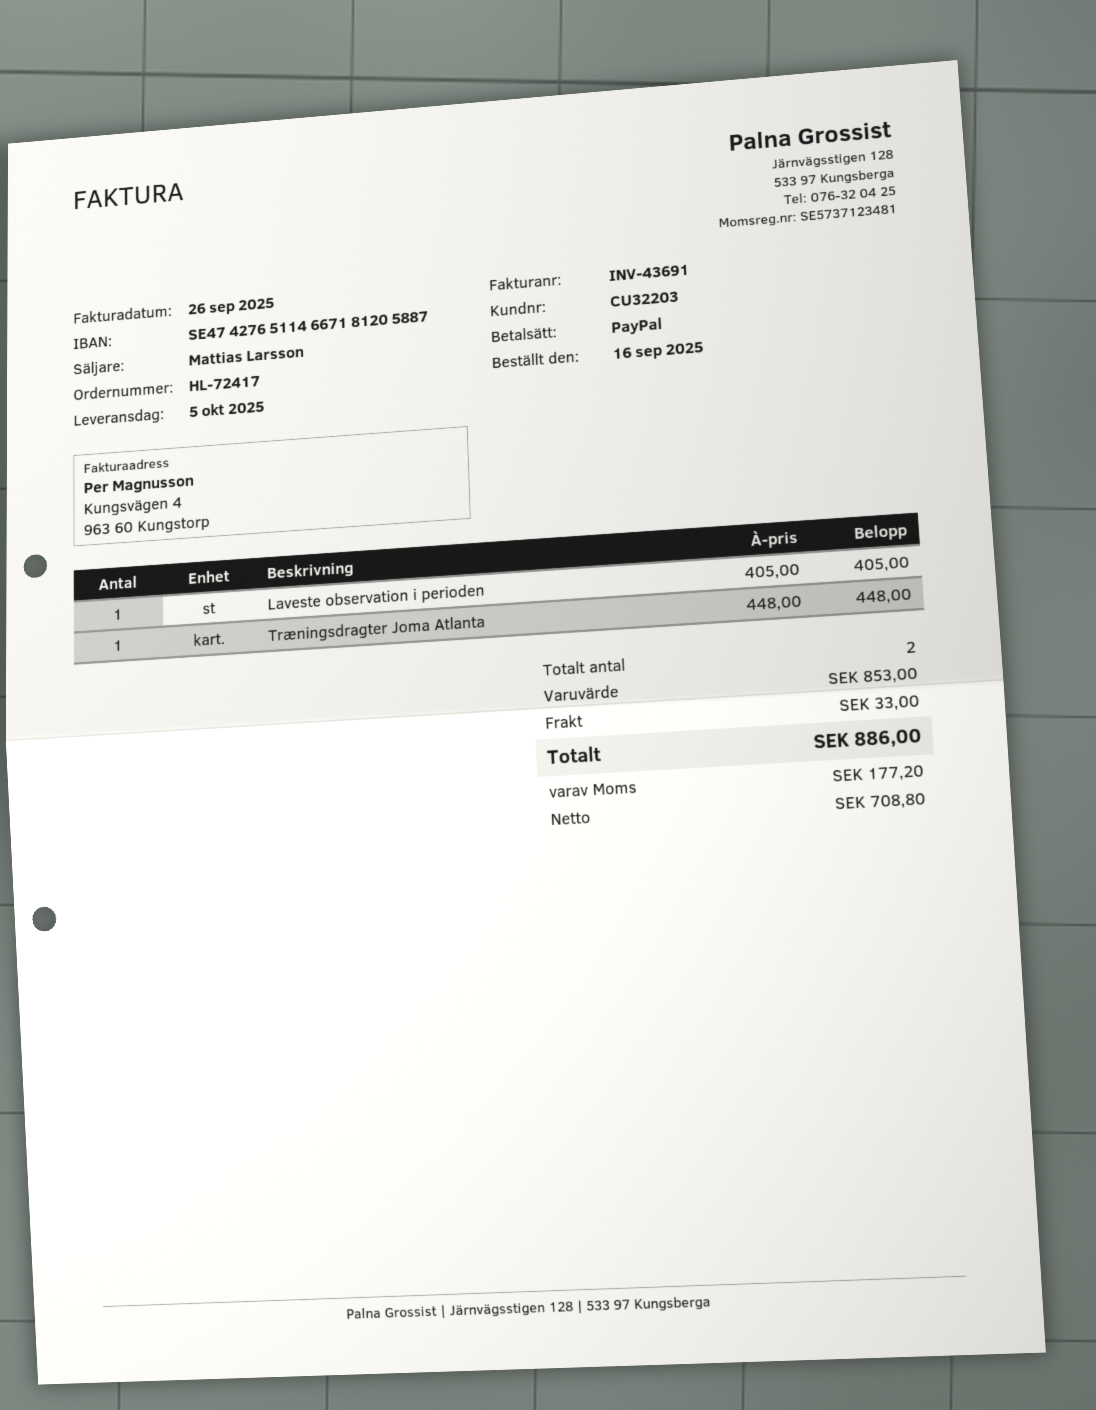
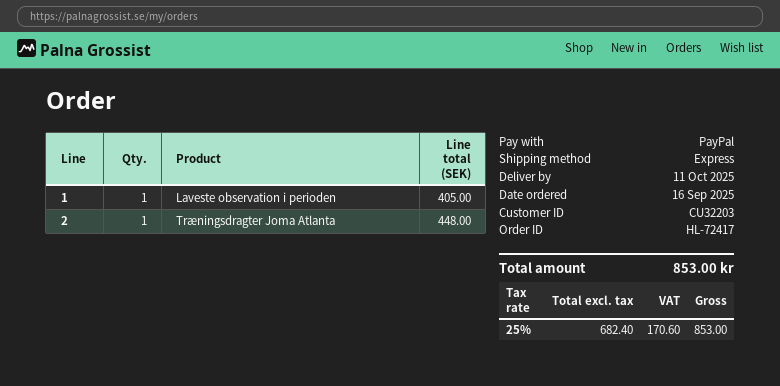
delivery date: 2025-10-05 -> 2025-10-11
shipping: 33.00 -> none
net: 708.80 -> 682.40
tax: 177.20 -> 170.60
total: 886.00 -> 853.00

